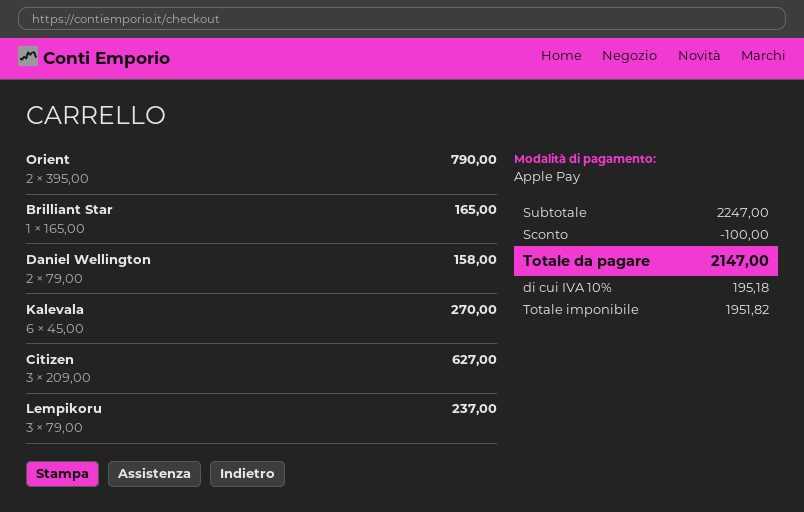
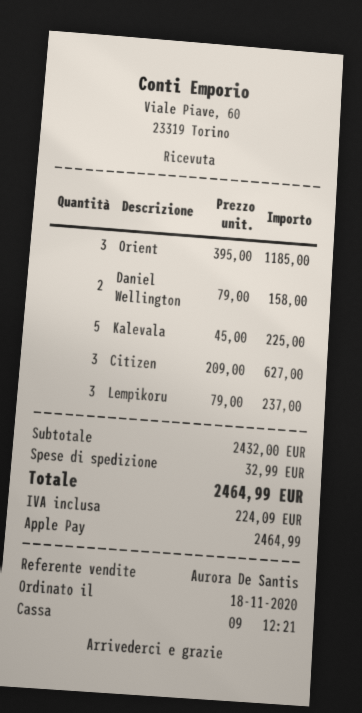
Orient: 2 x 395.00 = 790.00 -> 3 x 395.00 = 1185.00
Brilliant Star: 1 x 165.00 = 165.00 -> none
Kalevala: 6 x 45.00 = 270.00 -> 5 x 45.00 = 225.00
subtotal: 2247.00 -> 2432.00
discount: 100.00 -> none
shipping: none -> 32.99
tax: 195.18 -> 224.09
total: 2147.00 -> 2464.99

